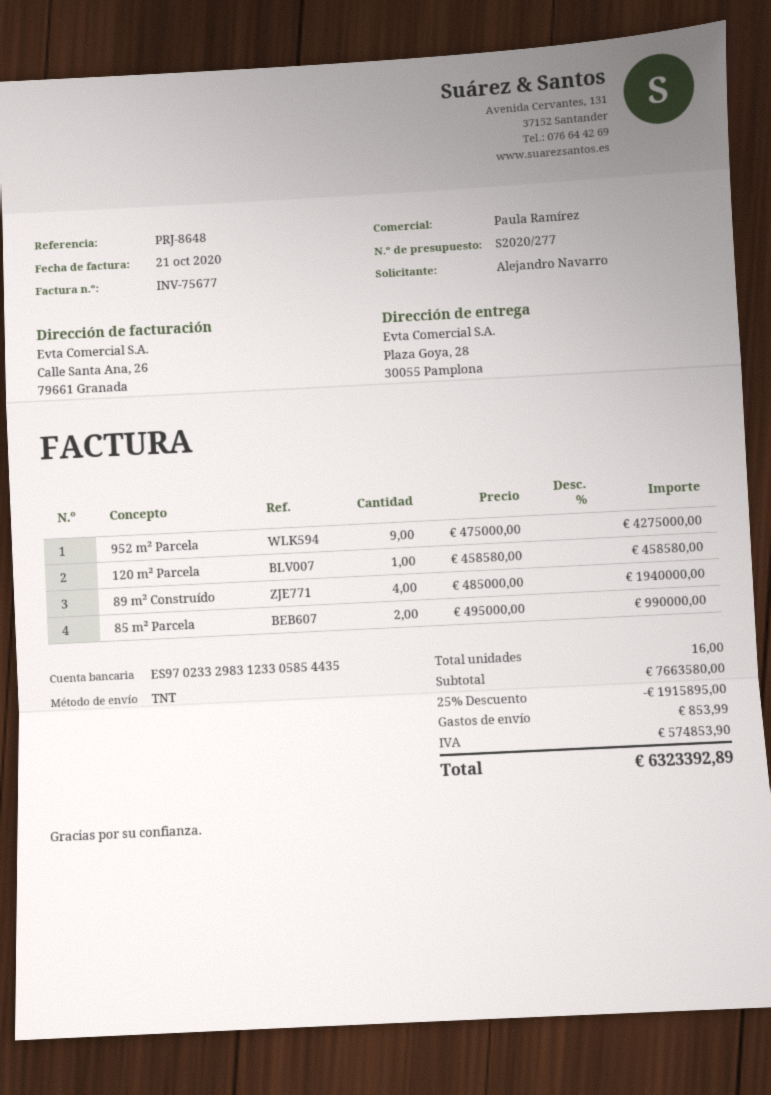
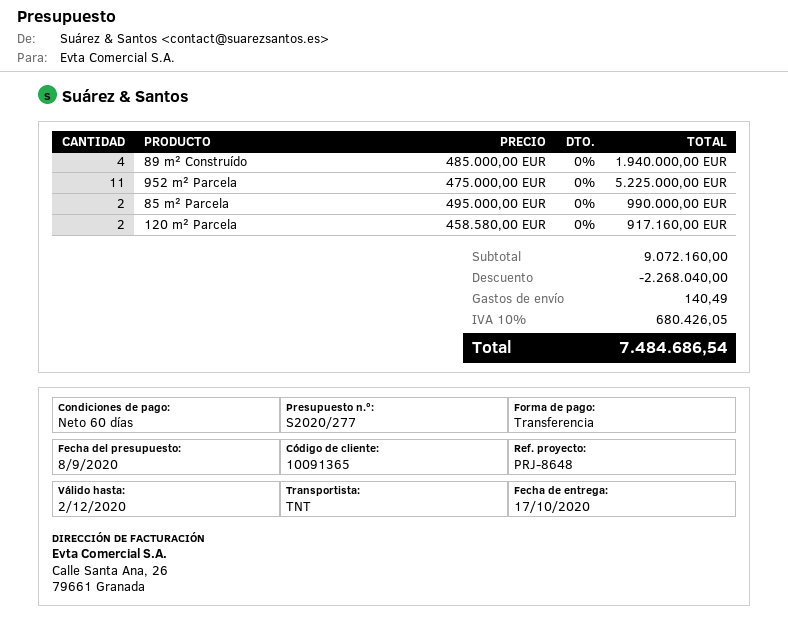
952 m² Parcela: 9 x 475000.00 = 4275000.00 -> 11 x 475000.00 = 5225000.00
120 m² Parcela: 1 x 458580.00 = 458580.00 -> 2 x 458580.00 = 917160.00
subtotal: 7663580.00 -> 9072160.00
discount: 1915895.00 -> 2268040.00
shipping: 853.99 -> 140.49
tax: 574853.90 -> 680426.05
total: 6323392.89 -> 7484686.54

